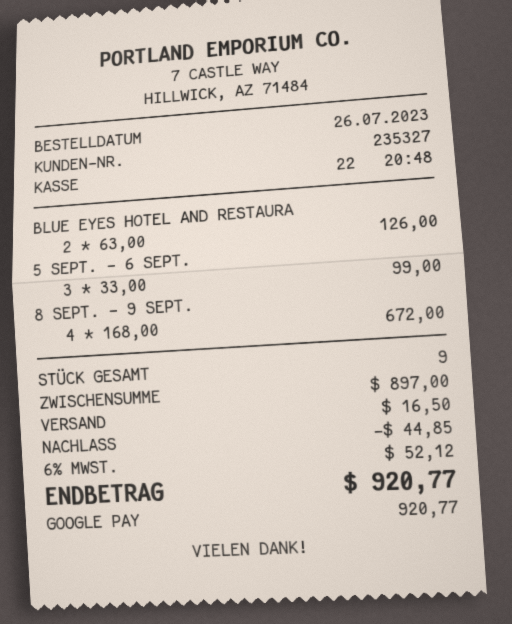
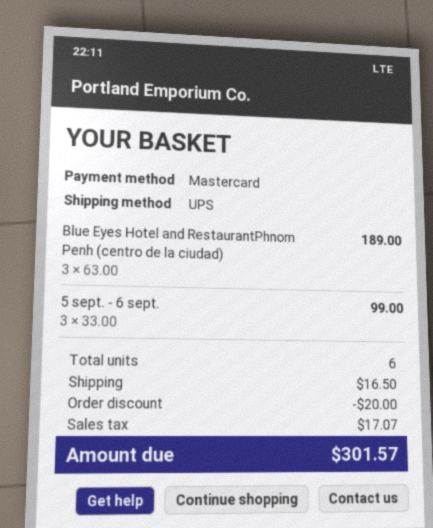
payment method: Google Pay -> Mastercard
BLUE EYES HOTEL AND RESTAURA: 2 x 63.00 = 126.00 -> 3 x 63.00 = 189.00
8 SEPT. - 9 SEPT.: 4 x 168.00 = 672.00 -> none
total quantity: 9 -> 6
discount: 44.85 -> 20.00
tax: 52.12 -> 17.07
total: 920.77 -> 301.57

